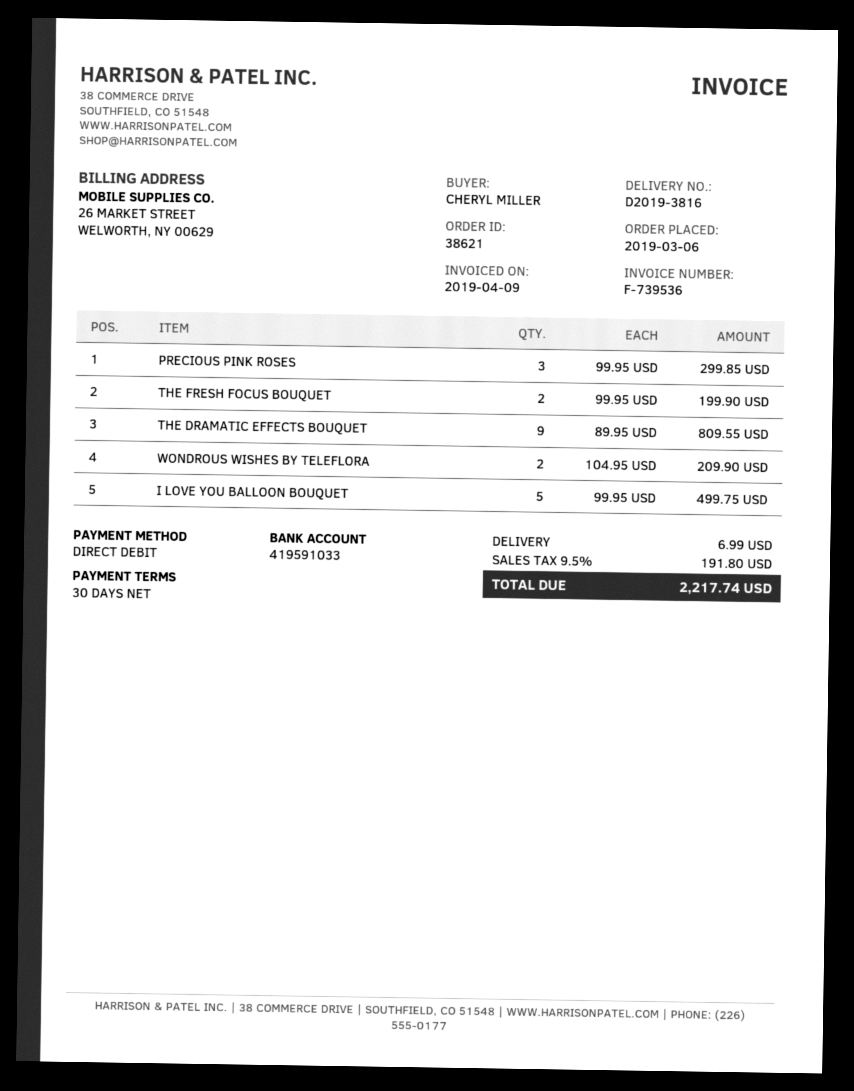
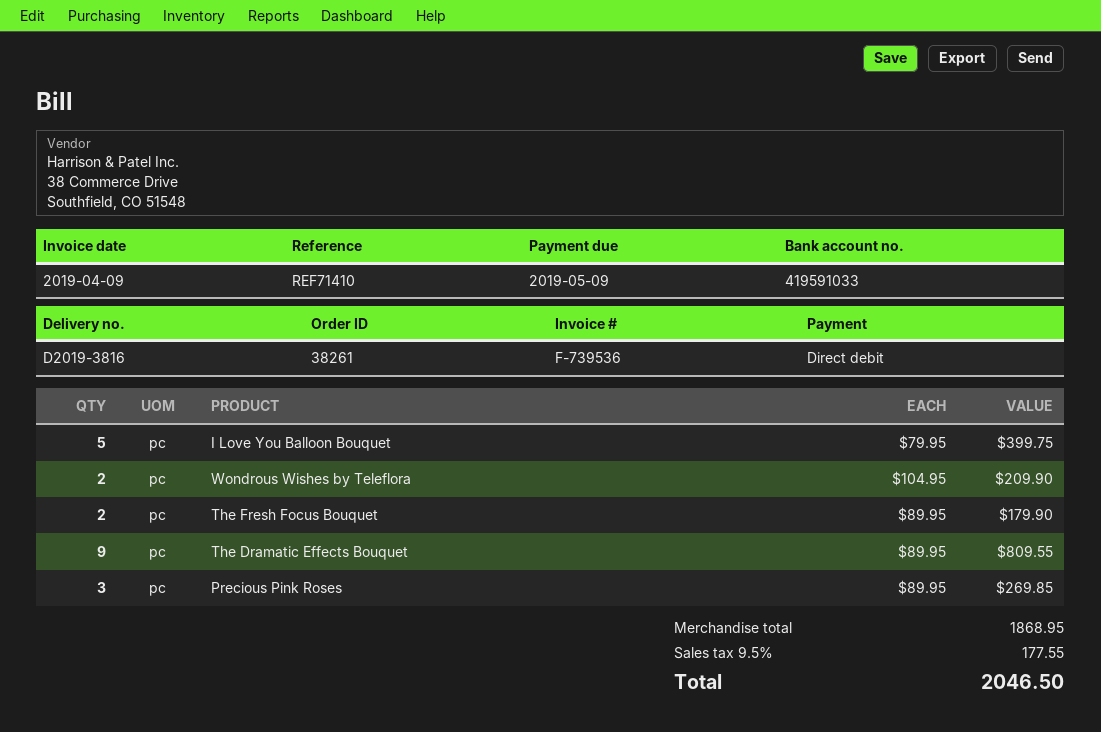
order number: 38621 -> 38261
PRECIOUS PINK ROSES: 3 x 99.95 = 299.85 -> 3 x 89.95 = 269.85
THE FRESH FOCUS BOUQUET: 2 x 99.95 = 199.90 -> 2 x 89.95 = 179.90
I LOVE YOU BALLOON BOUQUET: 5 x 99.95 = 499.75 -> 5 x 79.95 = 399.75
shipping: 6.99 -> none
tax: 9.5% = 191.80 -> 9.5% = 177.55
total: 2217.74 -> 2046.50

